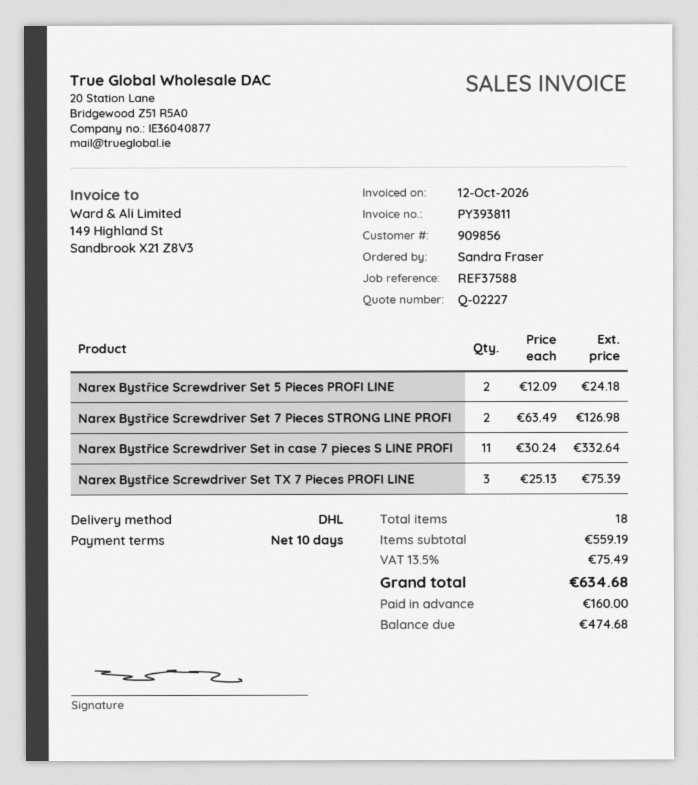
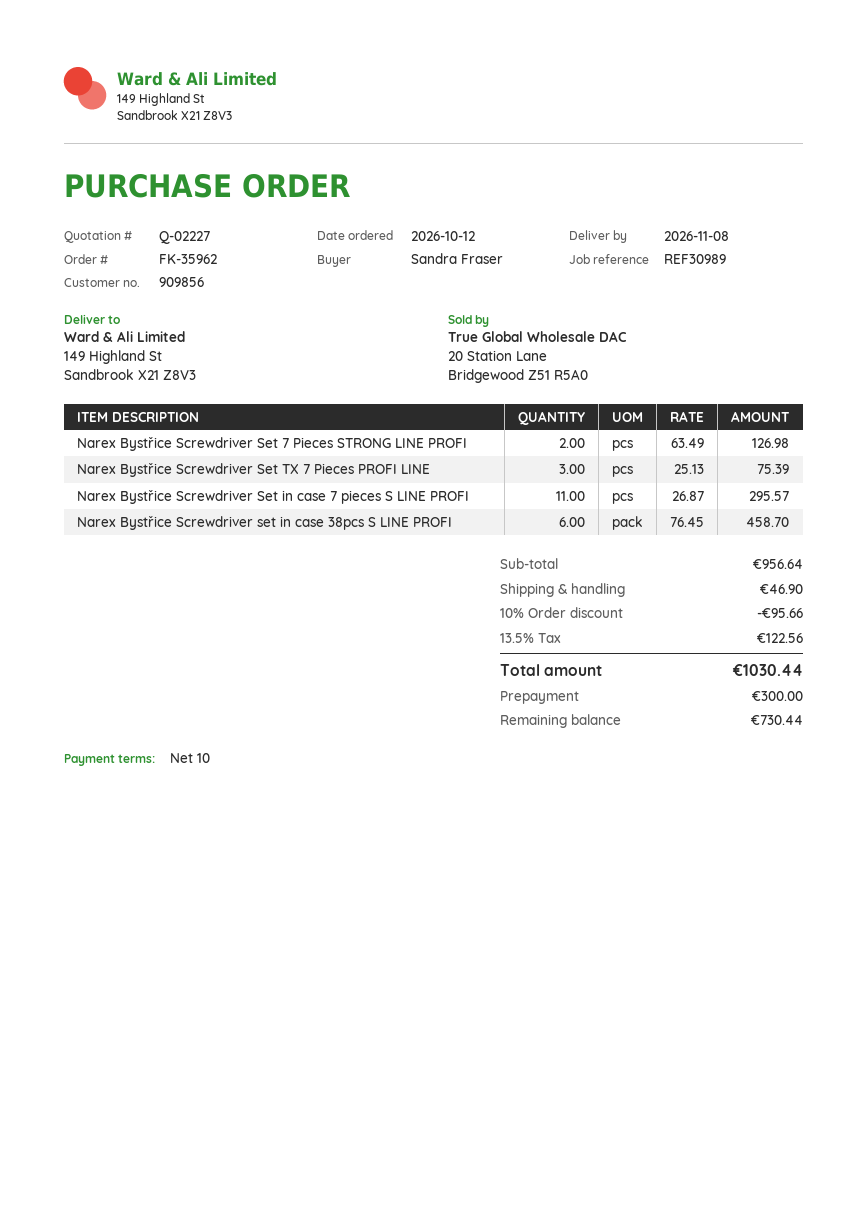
reference: REF37588 -> REF30989
Narex Bystřice Screwdriver Set 5 Pieces PROFI LINE: 2 x 12.09 = 24.18 -> none
Narex Bystřice Screwdriver Set in case 7 pieces S LINE PROFI: 11 x 30.24 = 332.64 -> 11 x 26.87 = 295.57
Narex Bystřice Screwdriver set in case 38pcs S LINE PROFI: none -> 6 x 76.45 = 458.70
subtotal: 559.19 -> 956.64
discount: none -> 10% = 95.66
shipping: none -> 46.90
tax: 13.5% = 75.49 -> 13.5% = 122.56
total: 634.68 -> 1030.44
deposit: 160.00 -> 300.00
balance: 474.68 -> 730.44

